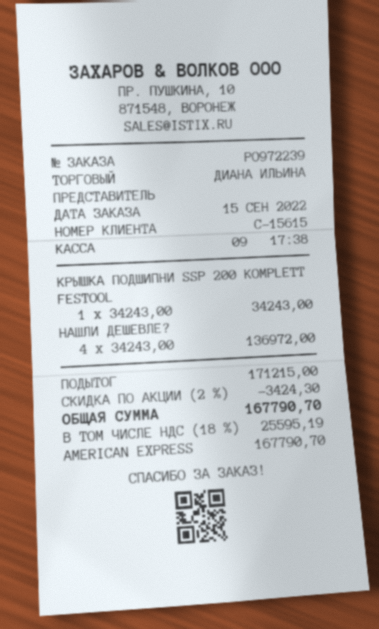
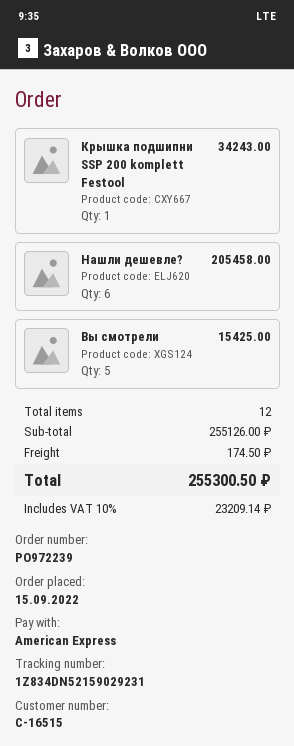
customer number: C-15615 -> C-16515
НАШЛИ ДЕШЕВЛЕ?: 4 for 136972.00 -> 6 for 205458.00
Вы смотрели: none -> 5 for 15425.00
subtotal: 171215.00 -> 255126.00
discount: 2% = 3424.30 -> none
shipping: none -> 174.50
tax: 18% = 25595.19 -> 10% = 23209.14
total: 167790.70 -> 255300.50

